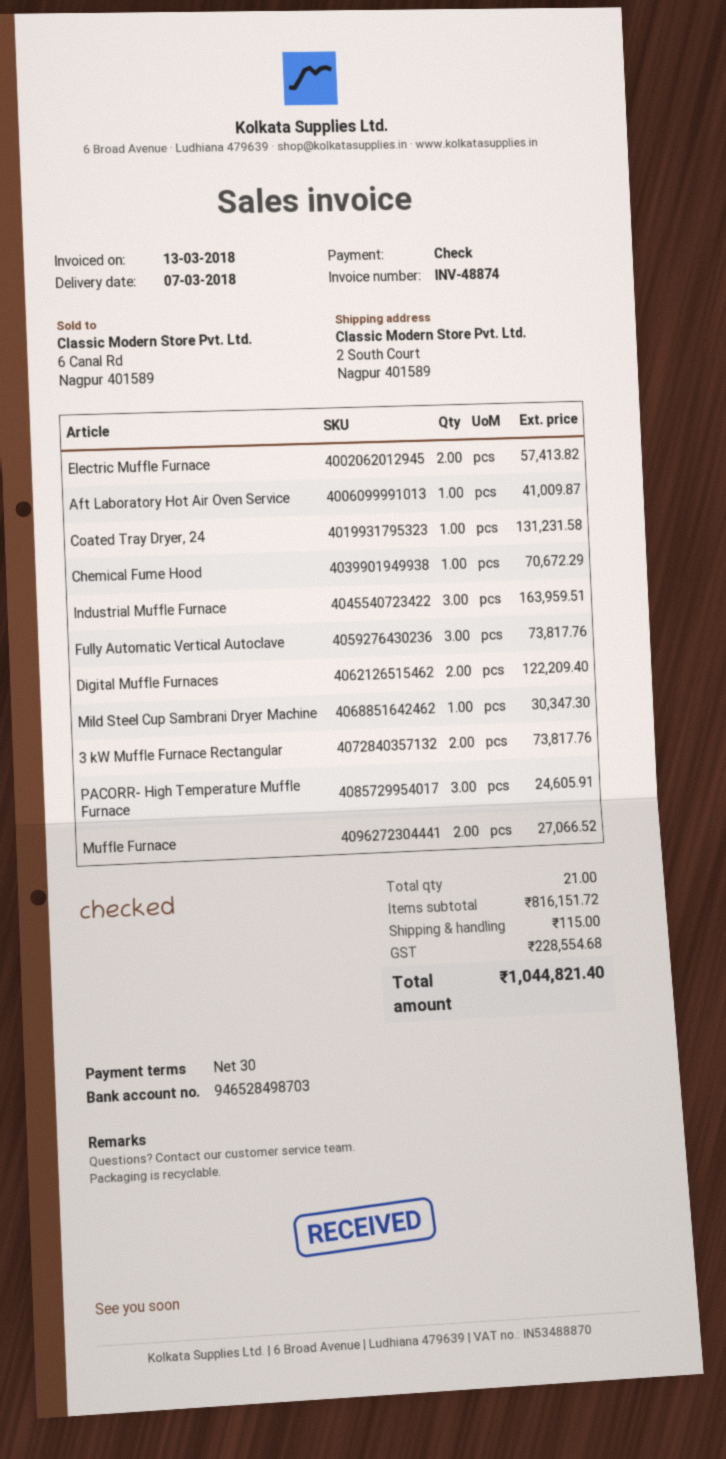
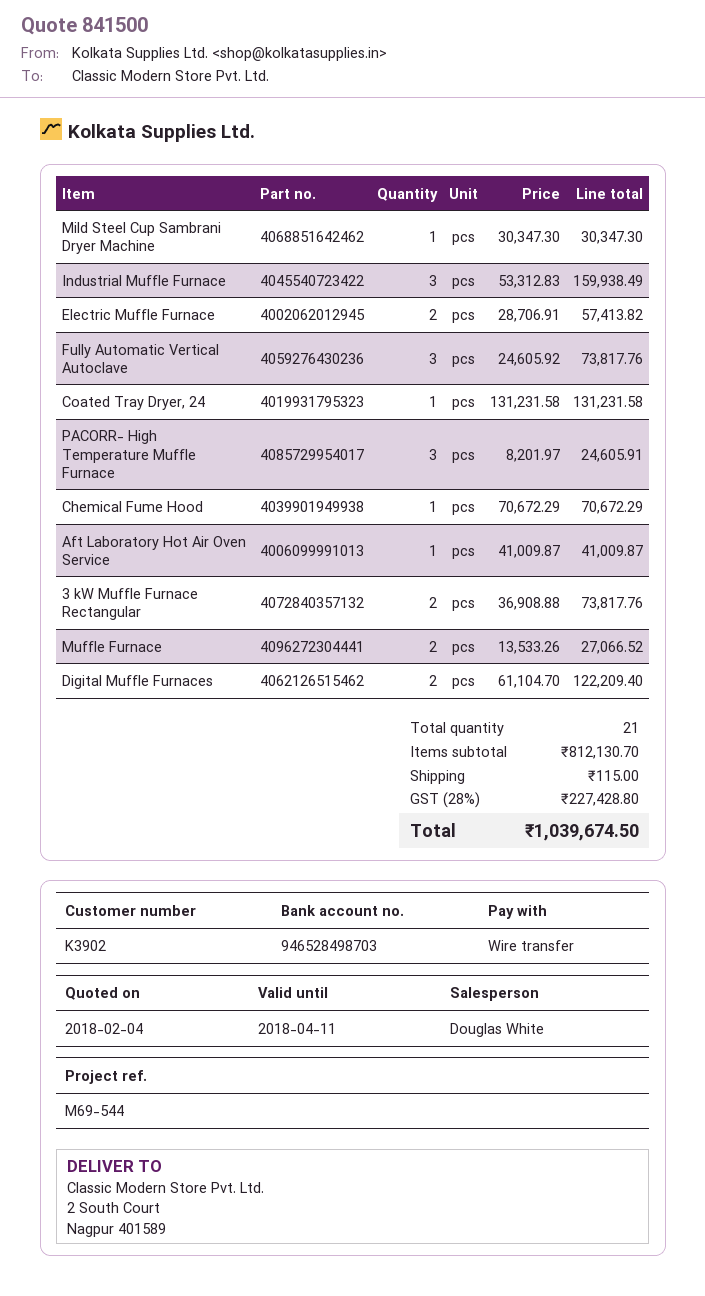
payment method: cheque -> bank transfer
Industrial Muffle Furnace: 3 for 163959.51 -> 3 for 159938.49
subtotal: 816151.72 -> 812130.70
tax: 228554.68 -> 227428.80
total: 1044821.40 -> 1039674.50

